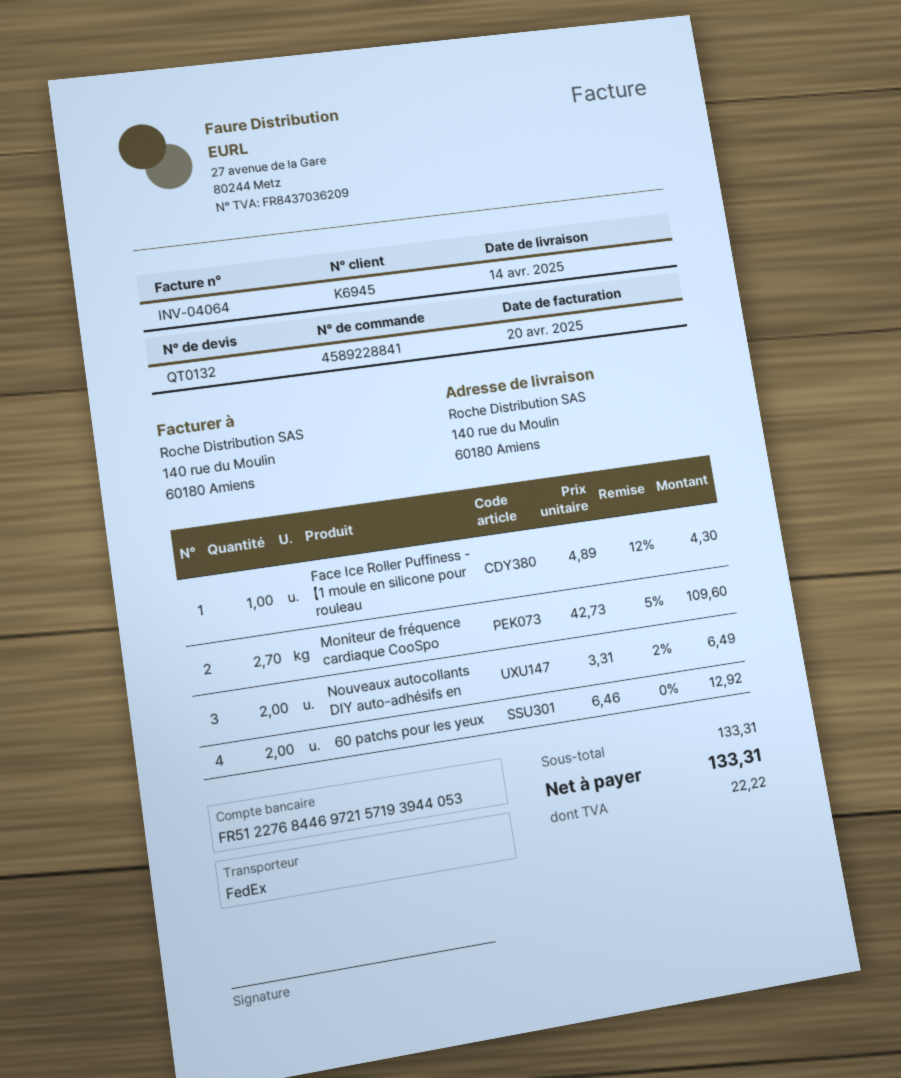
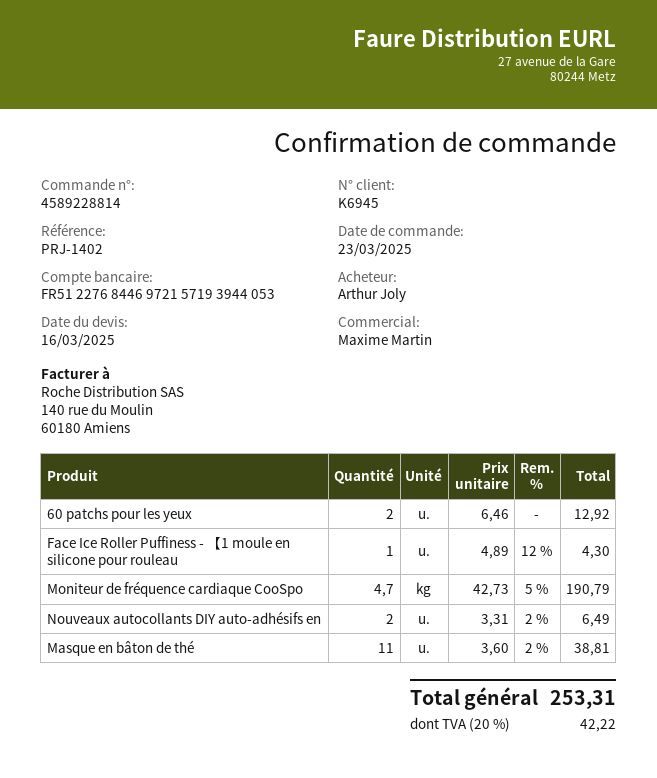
order number: 4589228841 -> 4589228814
Moniteur de fréquence cardiaque CooSpo: 2.7 x 42.73 - 5% = 109.60 -> 4.7 x 42.73 - 5% = 190.79
Masque en bâton de thé: none -> 11 x 3.60 - 2% = 38.81
tax: 22.22 -> 42.22
total: 133.31 -> 253.31

